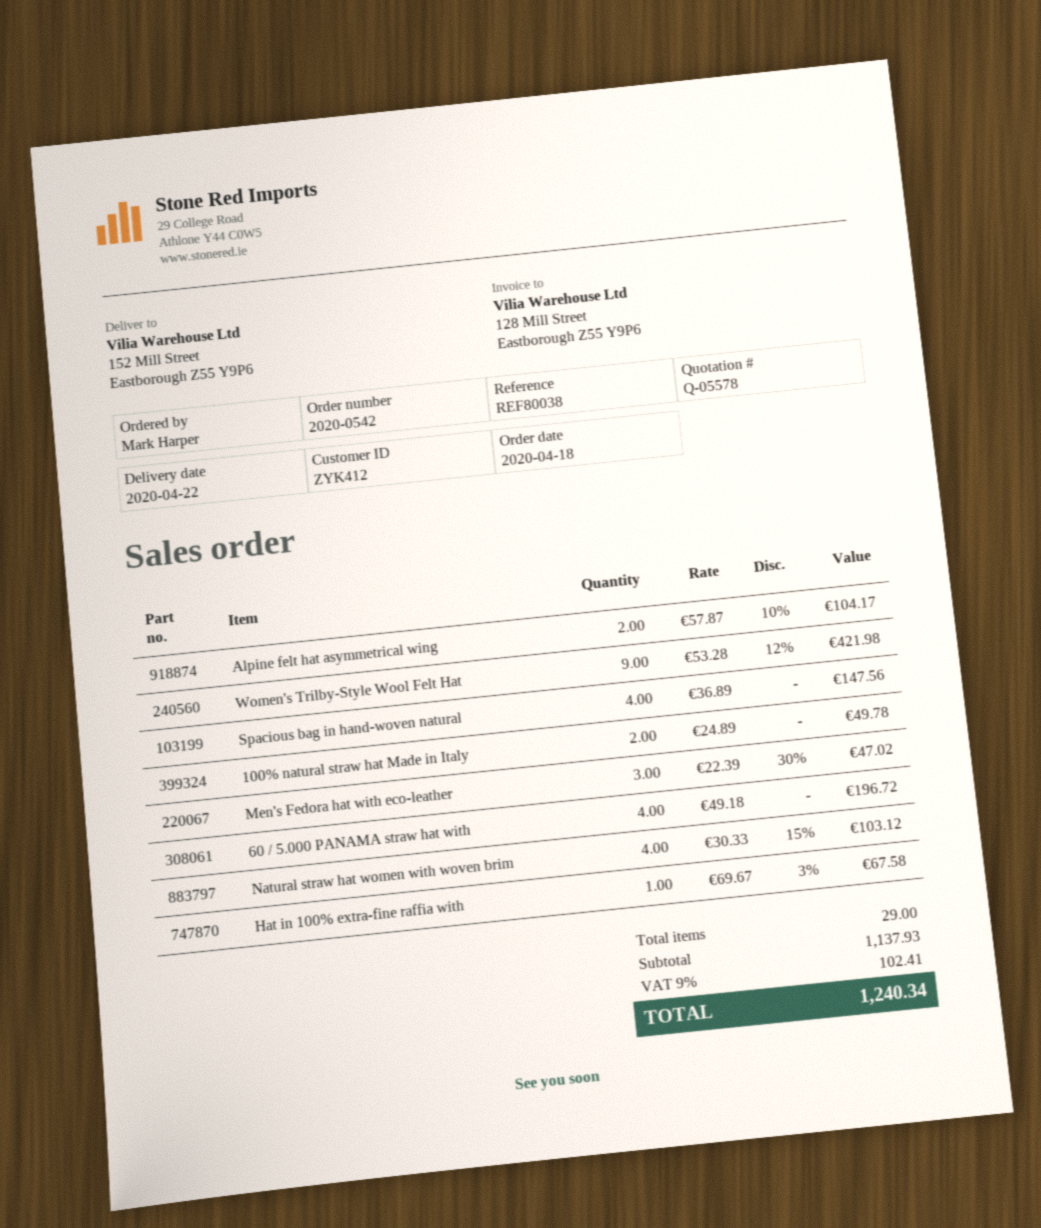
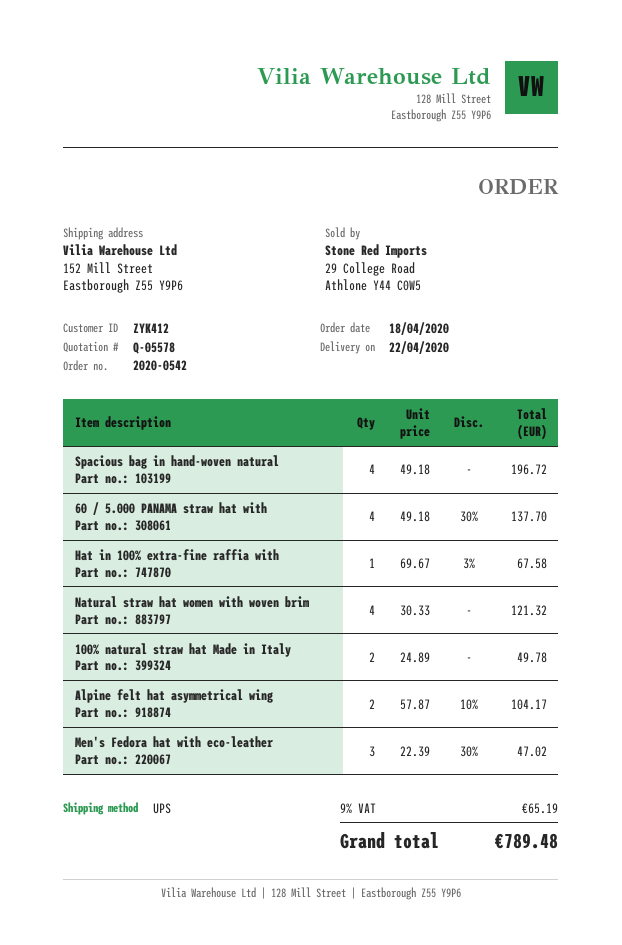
Women's Trilby-Style Wool Felt Hat: 9 x 53.28 - 12% = 421.98 -> none
Spacious bag in hand-woven natural: 4 x 36.89 = 147.56 -> 4 x 49.18 = 196.72
60 / 5.000 PANAMA straw hat with: 4 x 49.18 = 196.72 -> 4 x 49.18 - 30% = 137.70
Natural straw hat women with woven brim: 4 x 30.33 - 15% = 103.12 -> 4 x 30.33 = 121.32
tax: 9% = 102.41 -> 9% = 65.19
total: 1240.34 -> 789.48

